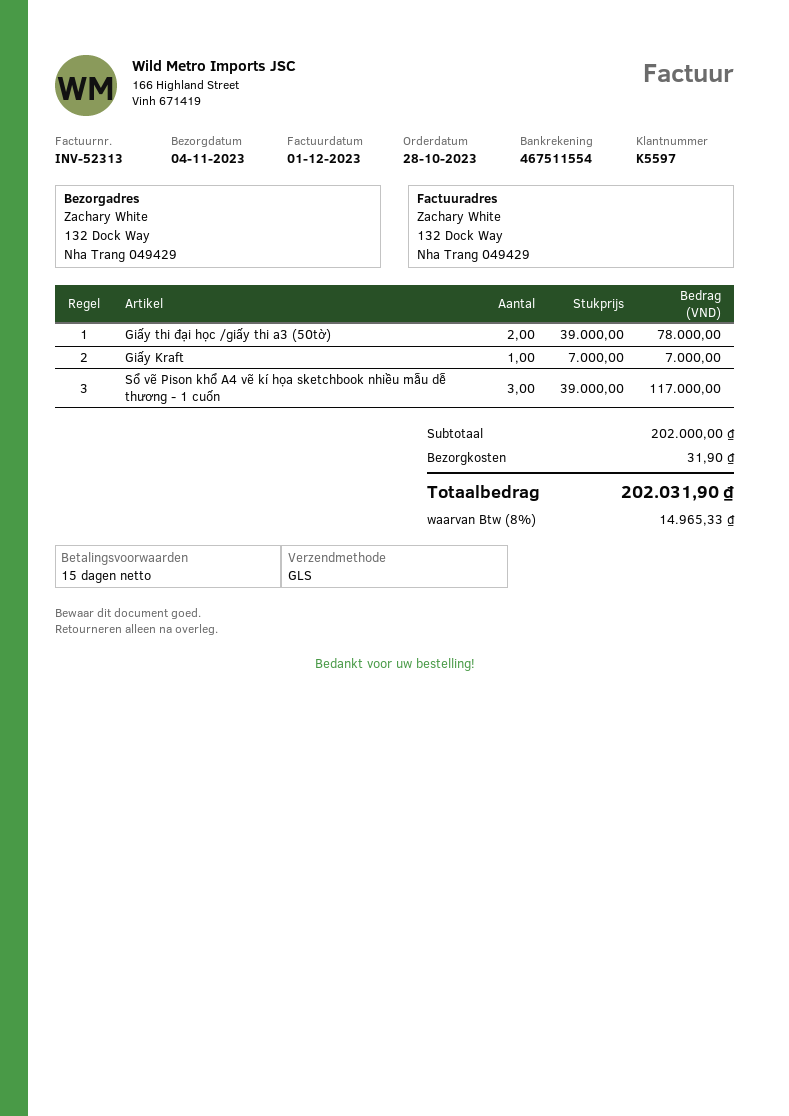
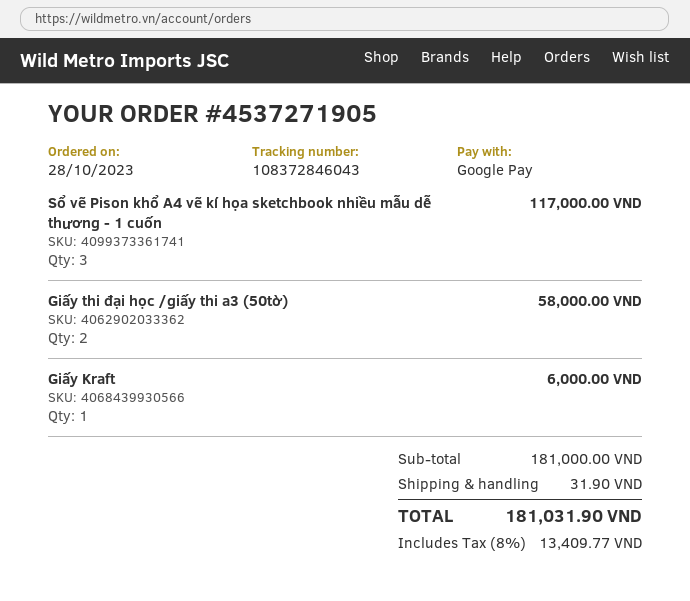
Giấy thi đại học /giấy thi a3 (50tờ): 2 for 78000.00 -> 2 for 58000.00
Giấy Kraft: 1 for 7000.00 -> 1 for 6000.00
subtotal: 202000.00 -> 181000.00
tax: 8% = 14965.33 -> 8% = 13409.77
total: 202031.90 -> 181031.90

